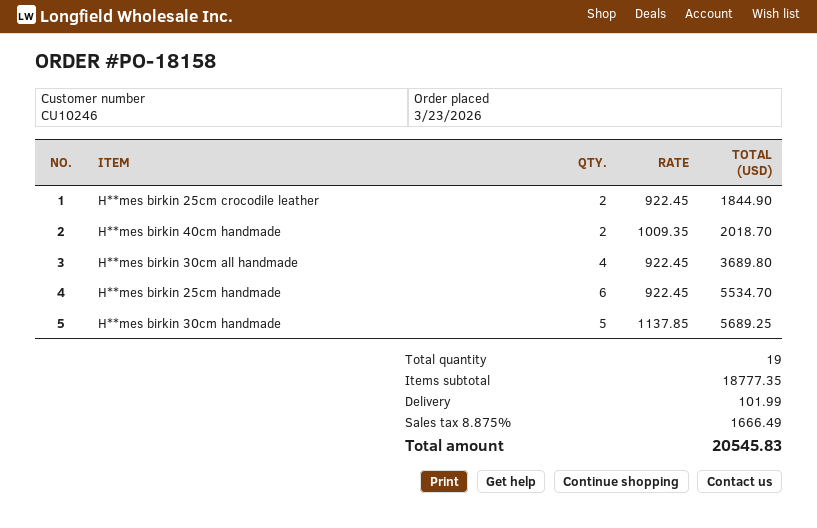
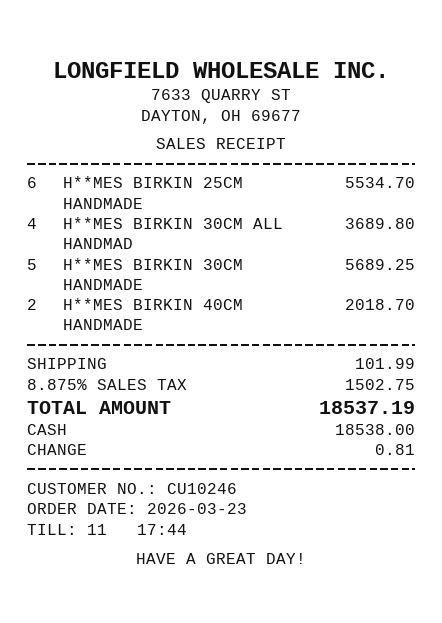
H**mes birkin 25cm crocodile leather: 2 for 1844.90 -> none
tax: 8.875% = 1666.49 -> 8.875% = 1502.75
total: 20545.83 -> 18537.19

